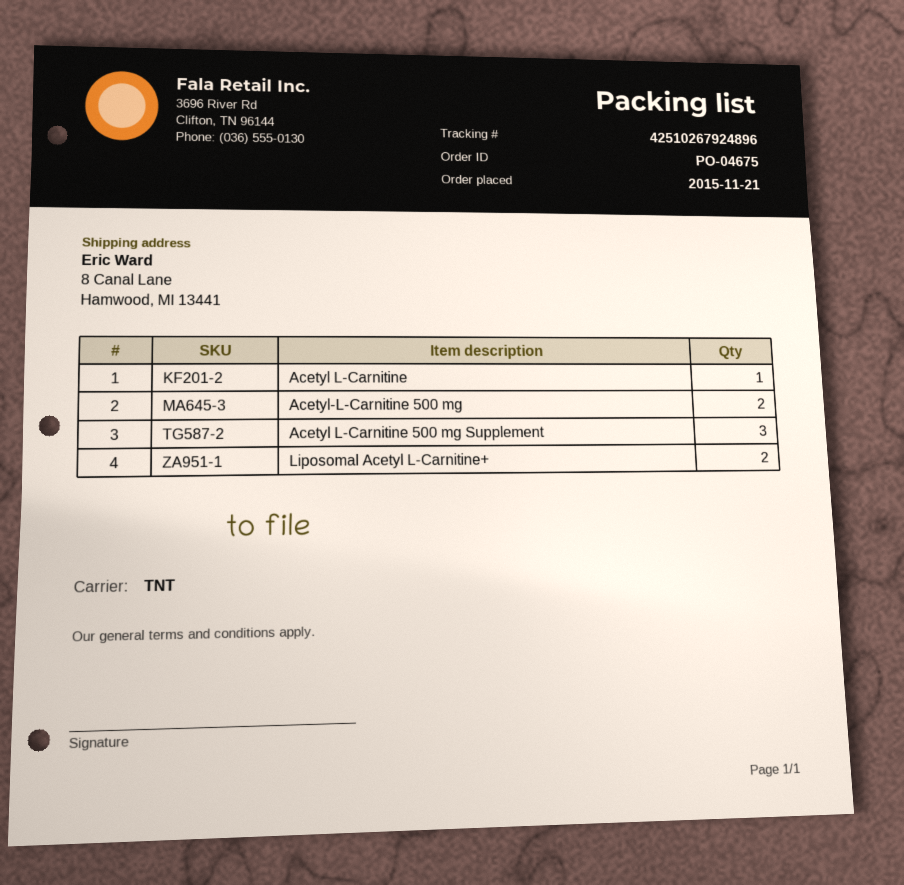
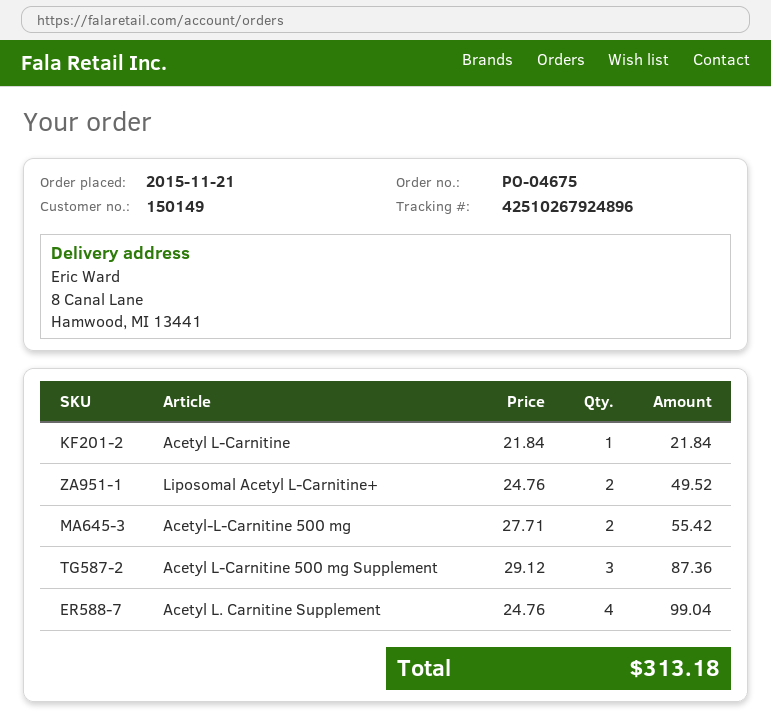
Acetyl L. Carnitine Supplement: none -> 4

